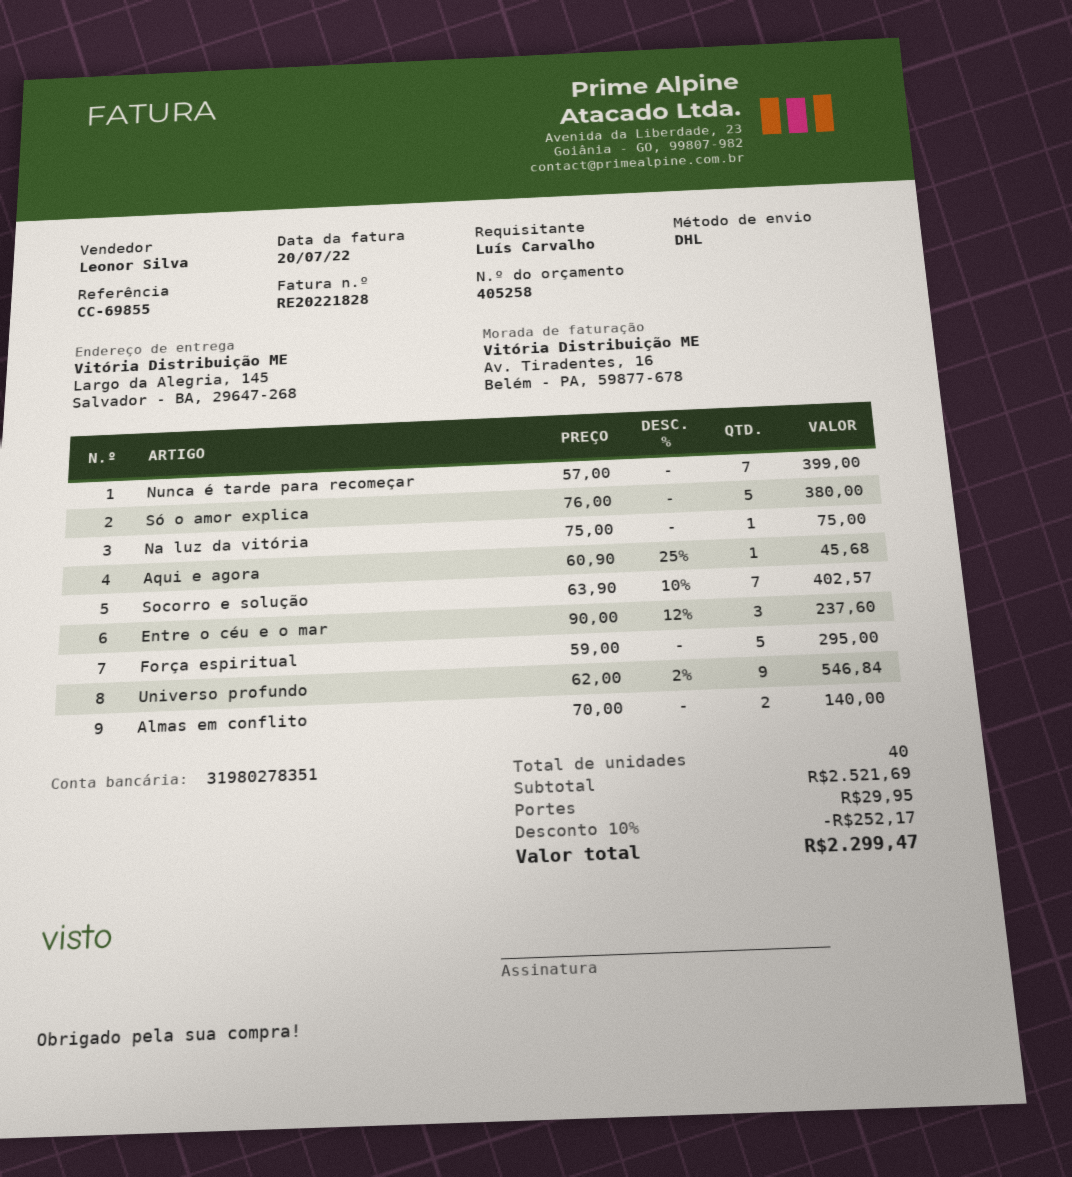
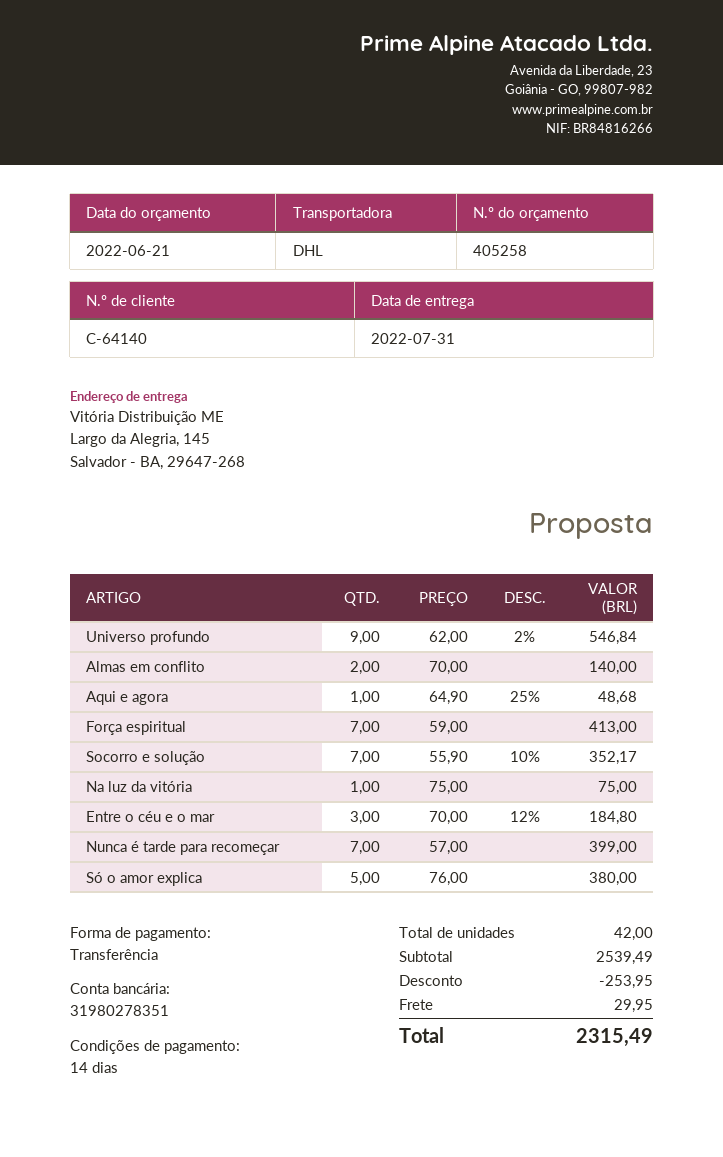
Aqui e agora: 1 x 60.90 - 25% = 45.68 -> 1 x 64.90 - 25% = 48.68
Socorro e solução: 7 x 63.90 - 10% = 402.57 -> 7 x 55.90 - 10% = 352.17
Entre o céu e o mar: 3 x 90.00 - 12% = 237.60 -> 3 x 70.00 - 12% = 184.80
Força espiritual: 5 x 59.00 = 295.00 -> 7 x 59.00 = 413.00
total quantity: 40 -> 42
subtotal: 2521.69 -> 2539.49
discount: 252.17 -> 253.95
total: 2299.47 -> 2315.49

